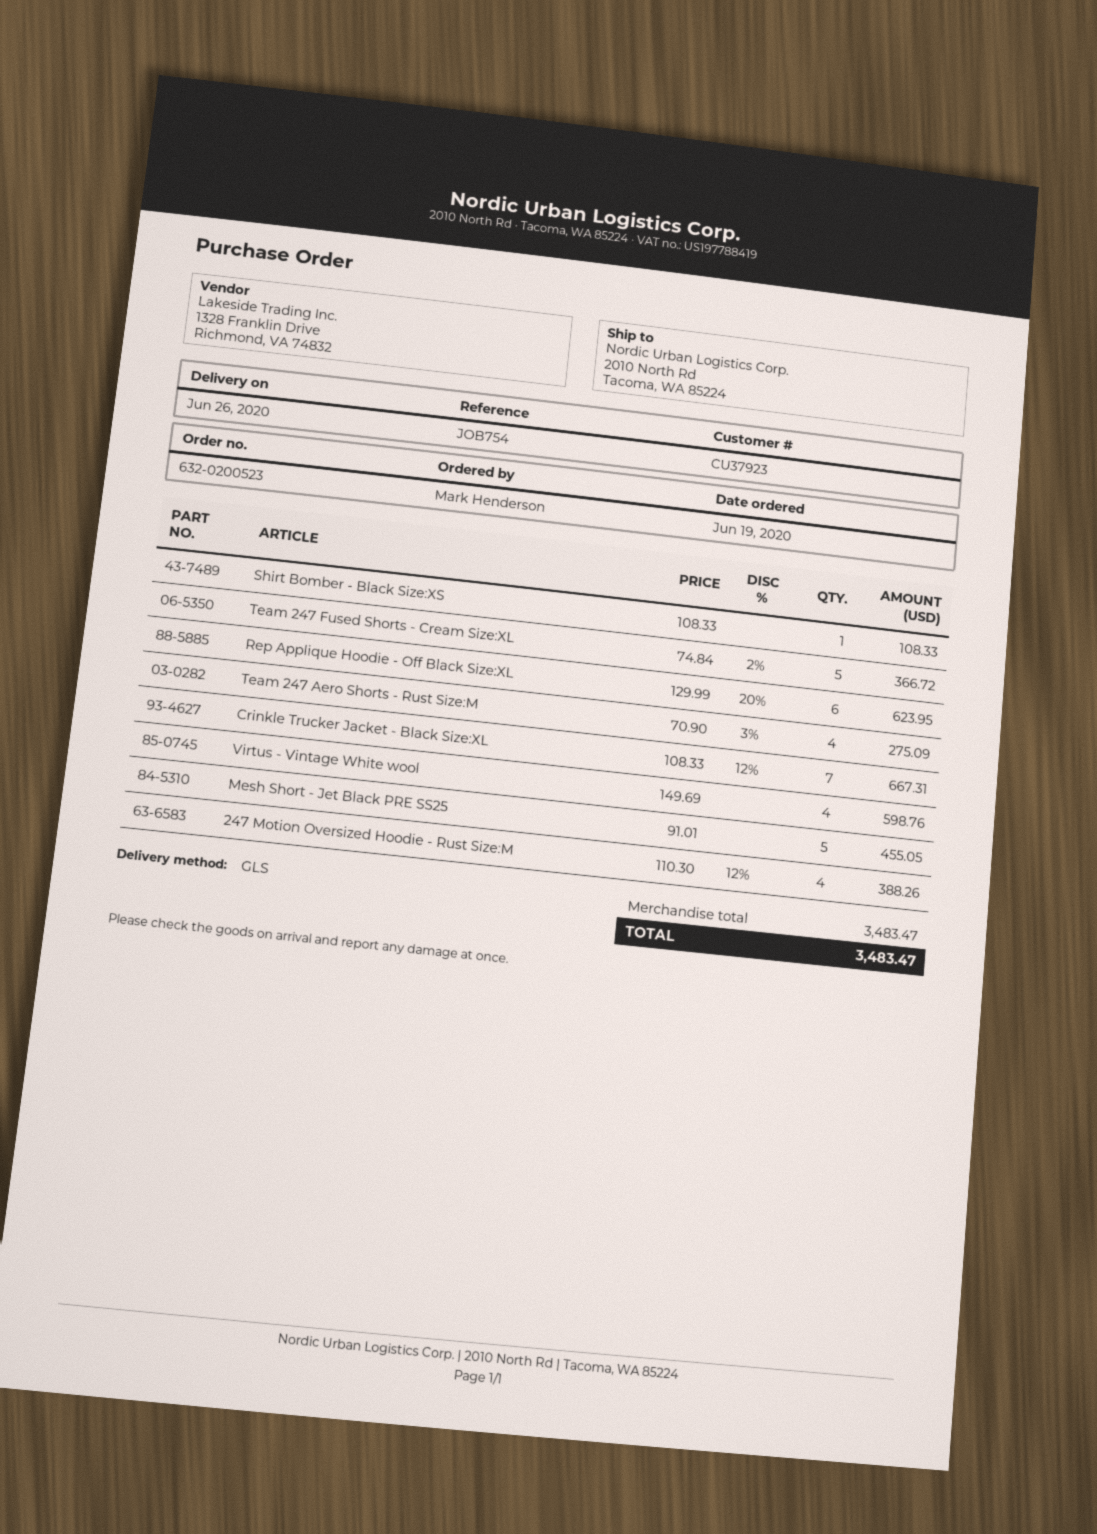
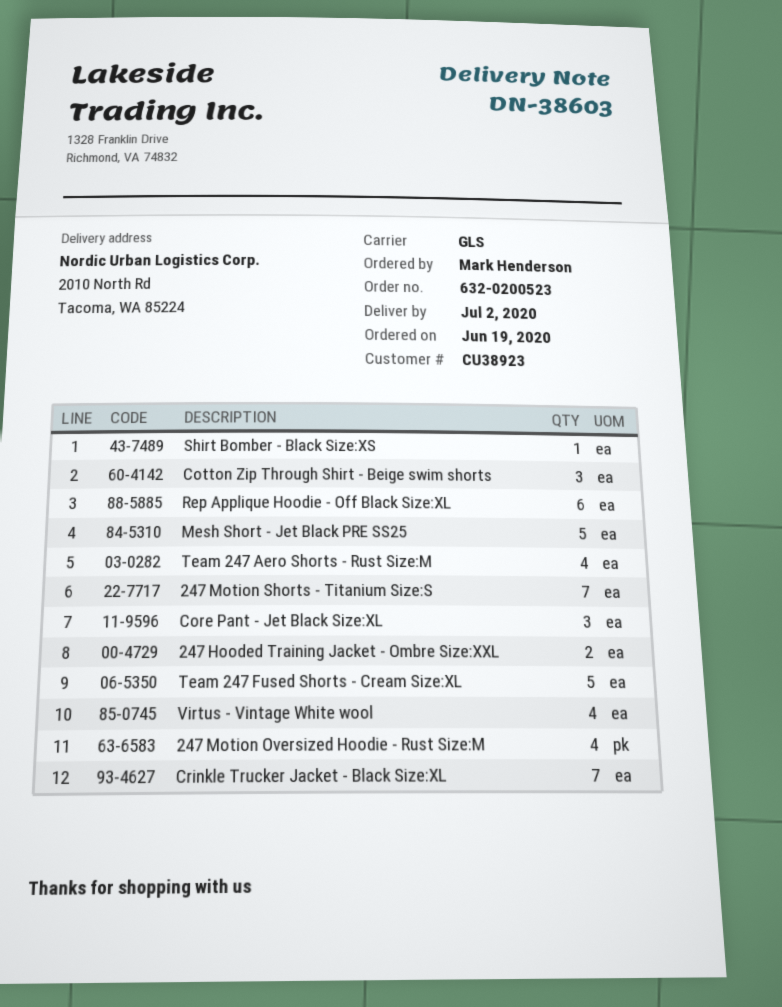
delivery date: 2020-06-26 -> 2020-07-02
customer number: CU37923 -> CU38923
Cotton Zip Through Shirt - Beige swim shorts: none -> 3
247 Motion Shorts - Titanium Size:S: none -> 7
Core Pant - Jet Black Size:XL: none -> 3
247 Hooded Training Jacket - Ombre Size:XXL: none -> 2

